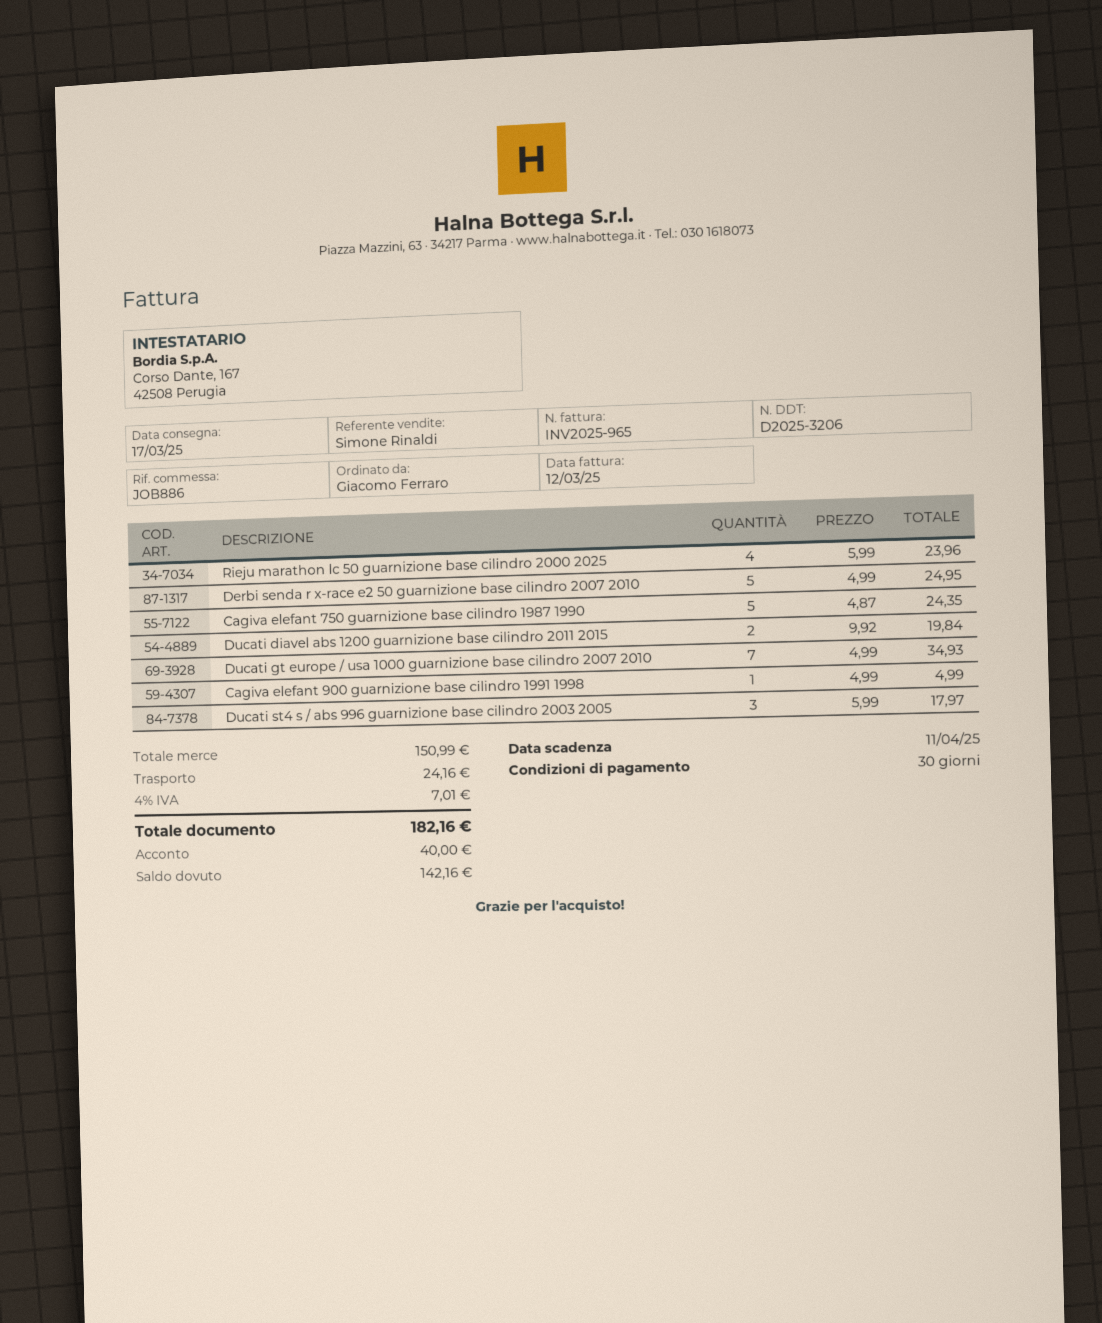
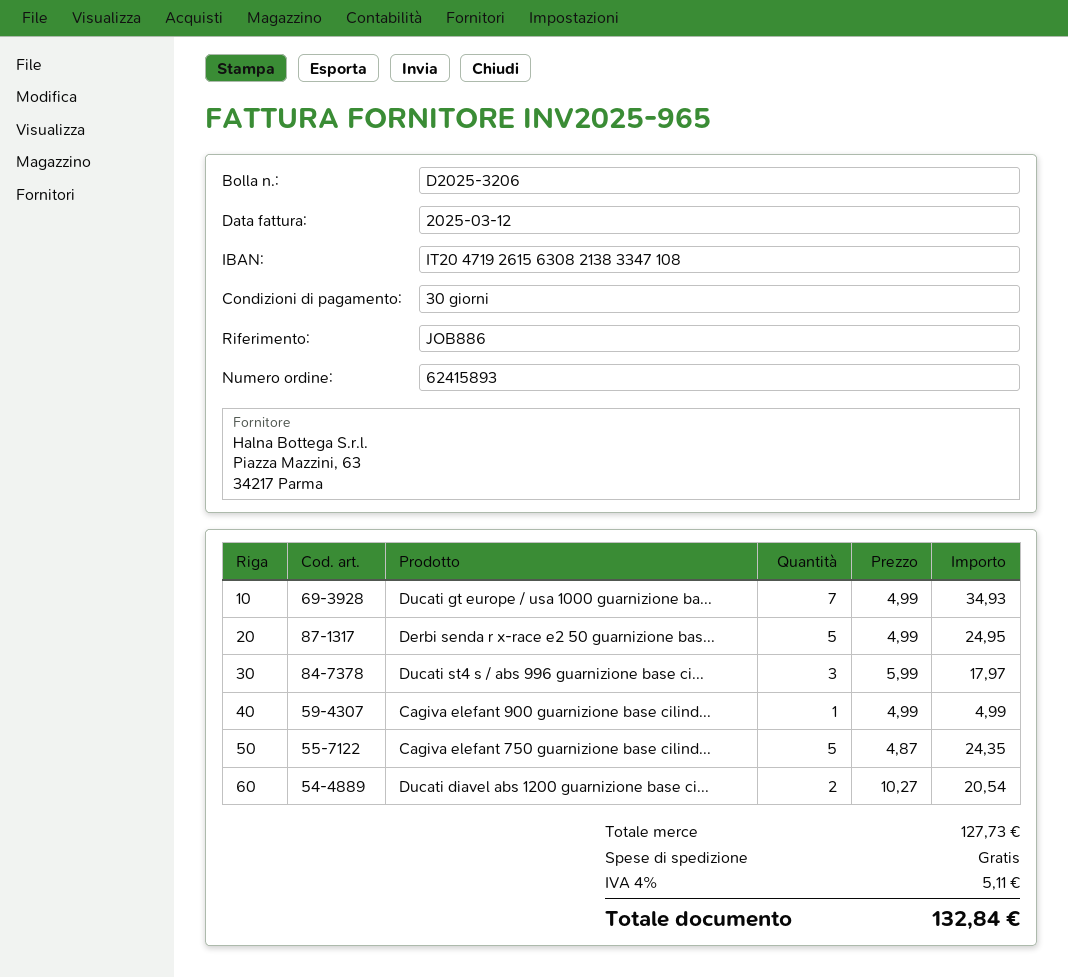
Rieju marathon lc 50 guarnizione base cilindro 2000 2025: 4 x 5.99 = 23.96 -> none
Ducati diavel abs 1200 guarnizione base cilindro 2011 2015: 2 x 9.92 = 19.84 -> 2 x 10.27 = 20.54
subtotal: 150.99 -> 127.73
shipping: 24.16 -> 0.00
tax: 4% = 7.01 -> 4% = 5.11
total: 182.16 -> 132.84

